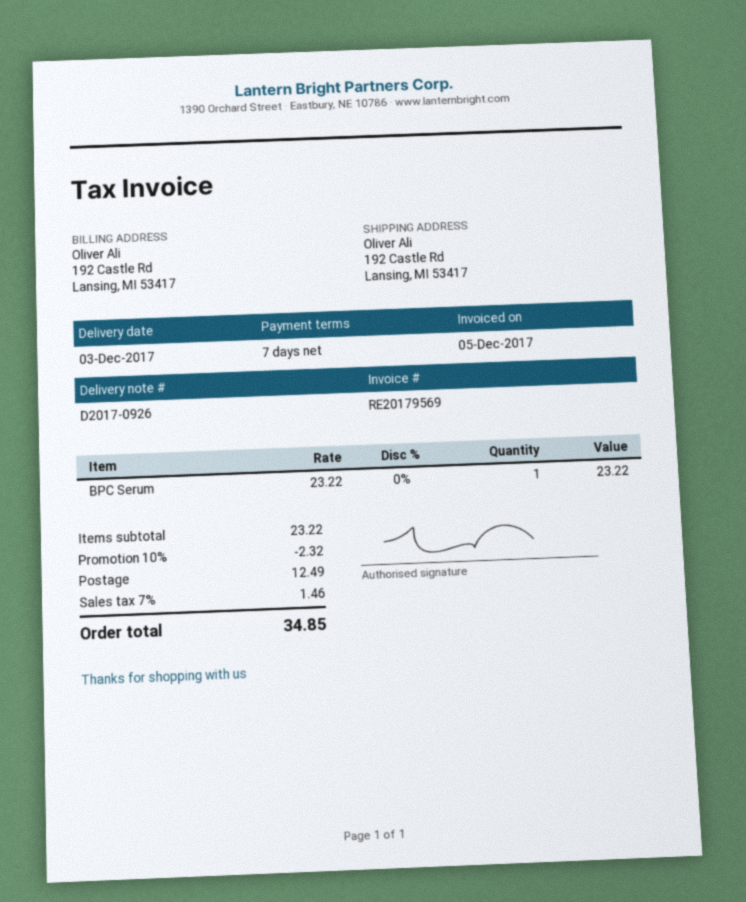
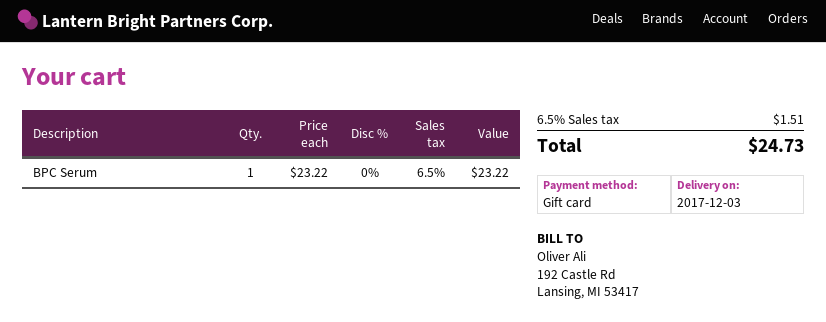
discount: 10% = 2.32 -> none
shipping: 12.49 -> none
tax: 7% = 1.46 -> 6.5% = 1.51
total: 34.85 -> 24.73

